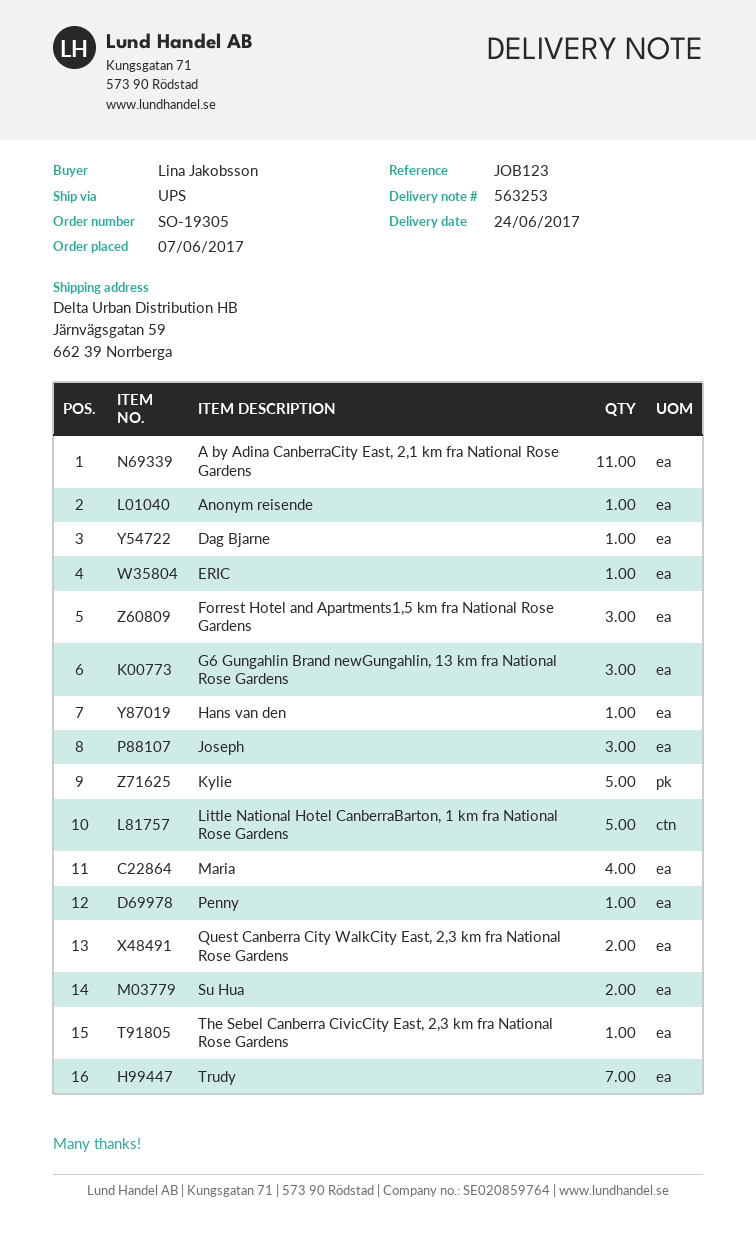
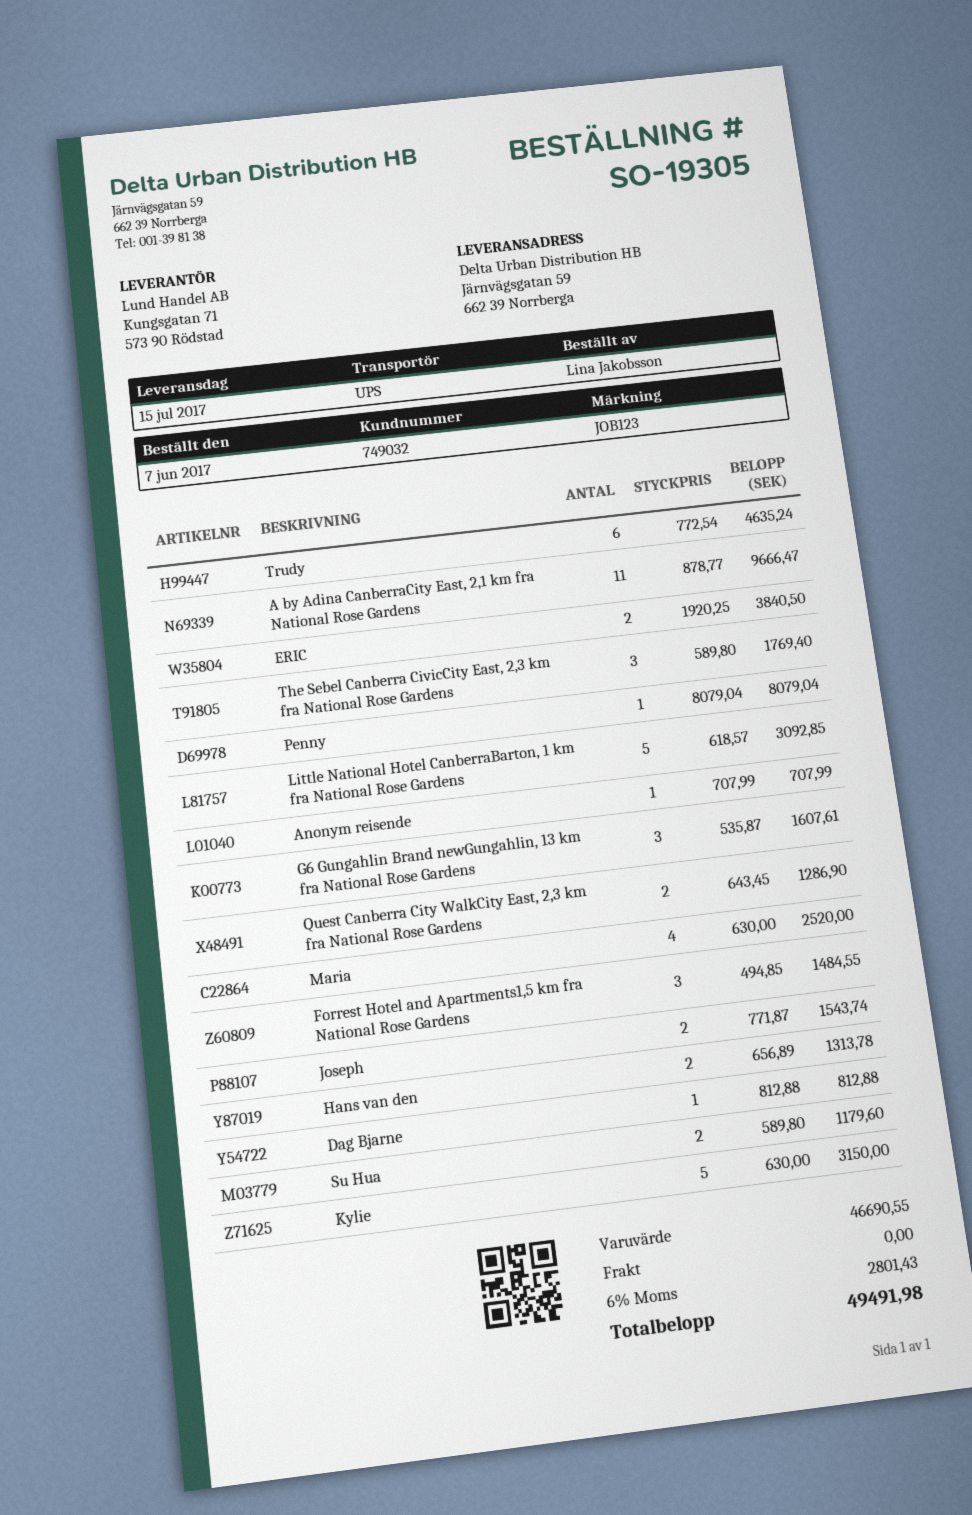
delivery date: 2017-06-24 -> 2017-07-15
ERIC: 1 -> 2
Hans van den: 1 -> 2
Joseph: 3 -> 2
The Sebel Canberra CivicCity East, 2,3 km fra National Rose Gardens: 1 -> 3
Trudy: 7 -> 6

